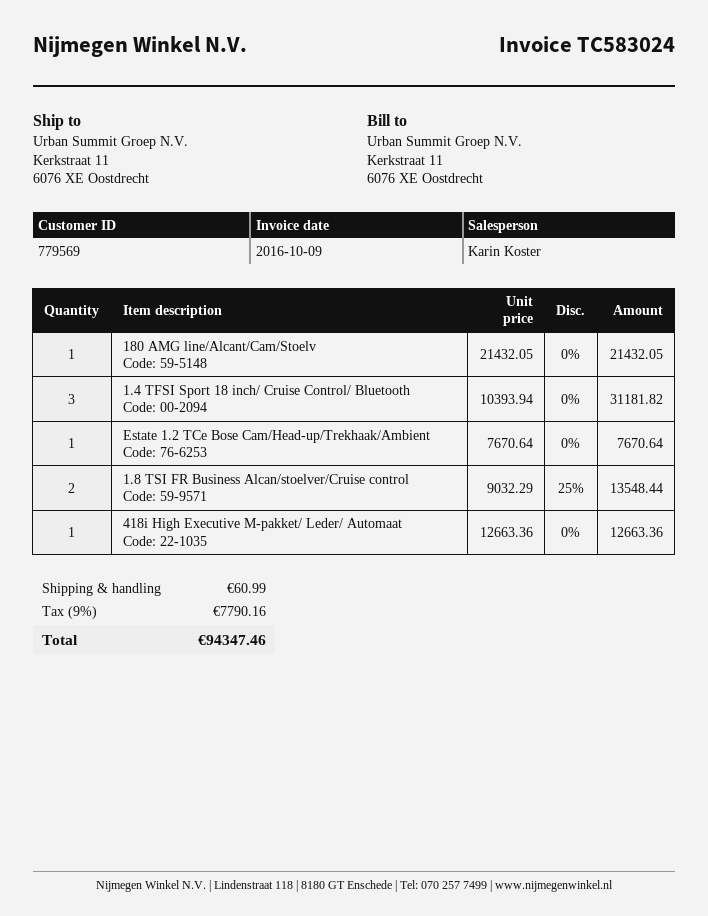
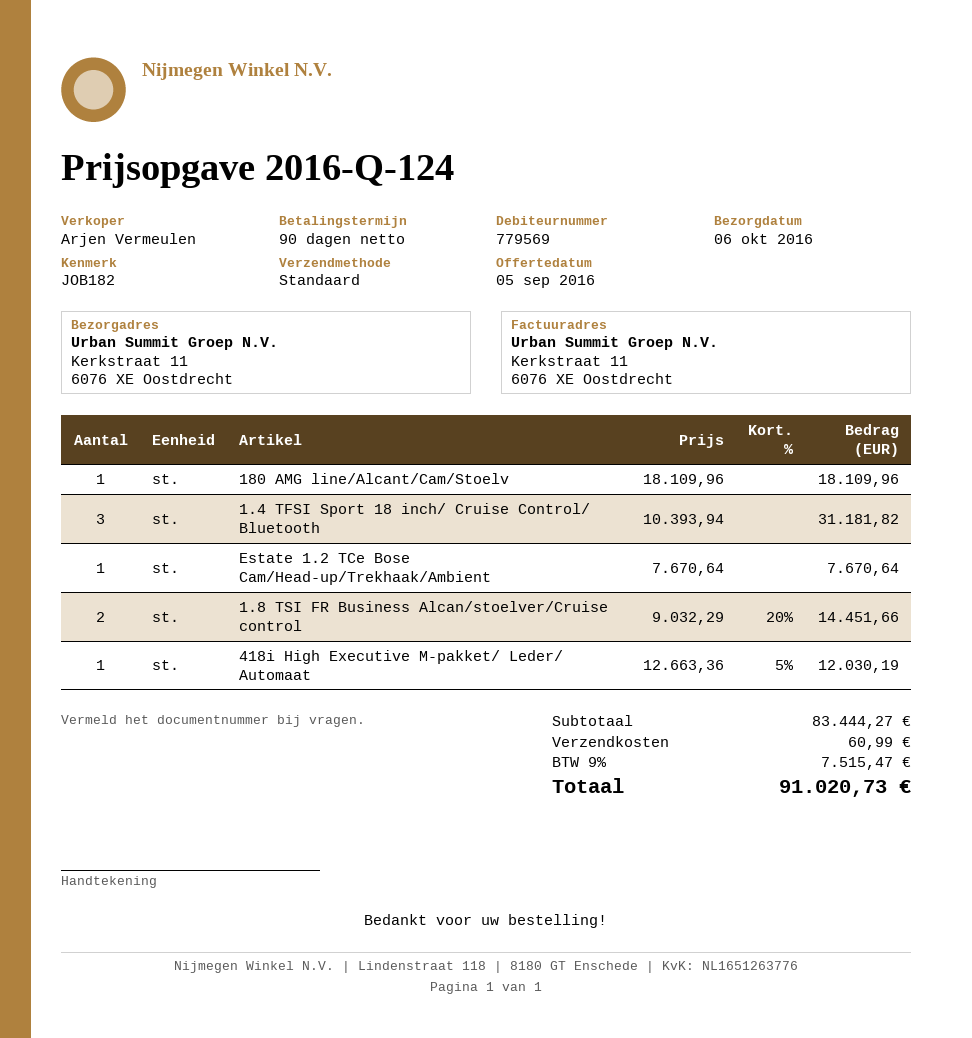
sales rep: Karin Koster -> Arjen Vermeulen
180 AMG line/Alcant/Cam/Stoelv: 1 x 21432.05 = 21432.05 -> 1 x 18109.96 = 18109.96
1.8 TSI FR Business Alcan/stoelver/Cruise control: 2 x 9032.29 - 25% = 13548.44 -> 2 x 9032.29 - 20% = 14451.66
418i High Executive M-pakket/ Leder/ Automaat: 1 x 12663.36 = 12663.36 -> 1 x 12663.36 - 5% = 12030.19
tax: 9% = 7790.16 -> 9% = 7515.47
total: 94347.46 -> 91020.73

